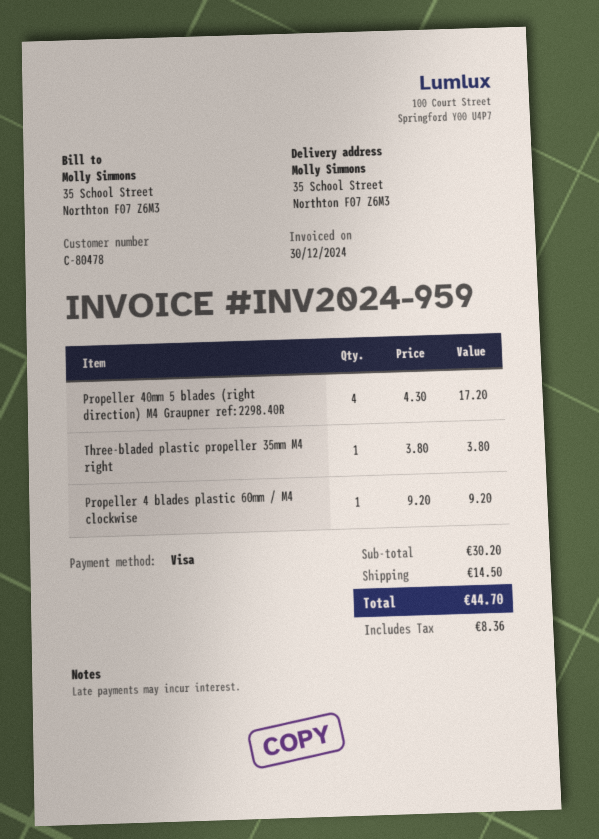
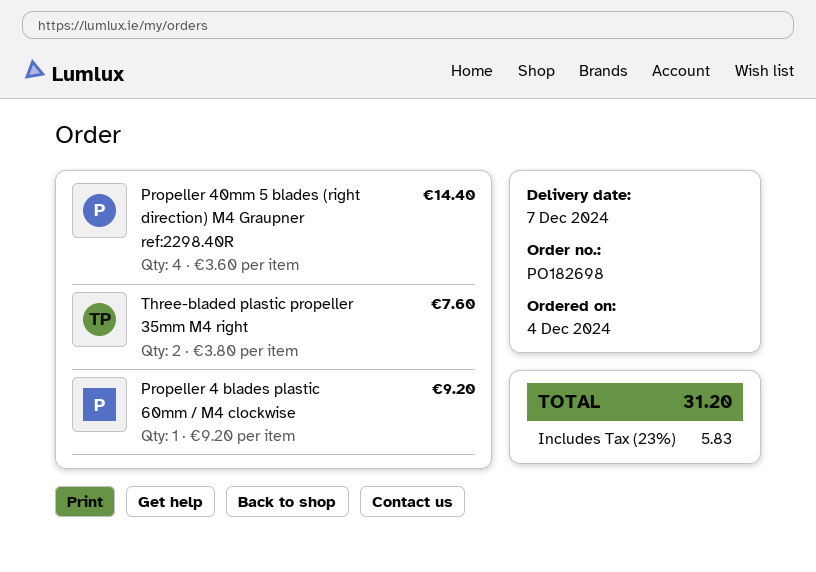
Propeller 40mm 5 blades (right direction) M4 Graupner ref:2298.40R: 4 x 4.30 = 17.20 -> 4 x 3.60 = 14.40
Three-bladed plastic propeller 35mm M4 right: 1 x 3.80 = 3.80 -> 2 x 3.80 = 7.60
shipping: 14.50 -> none
tax: 8.36 -> 5.83
total: 44.70 -> 31.20

